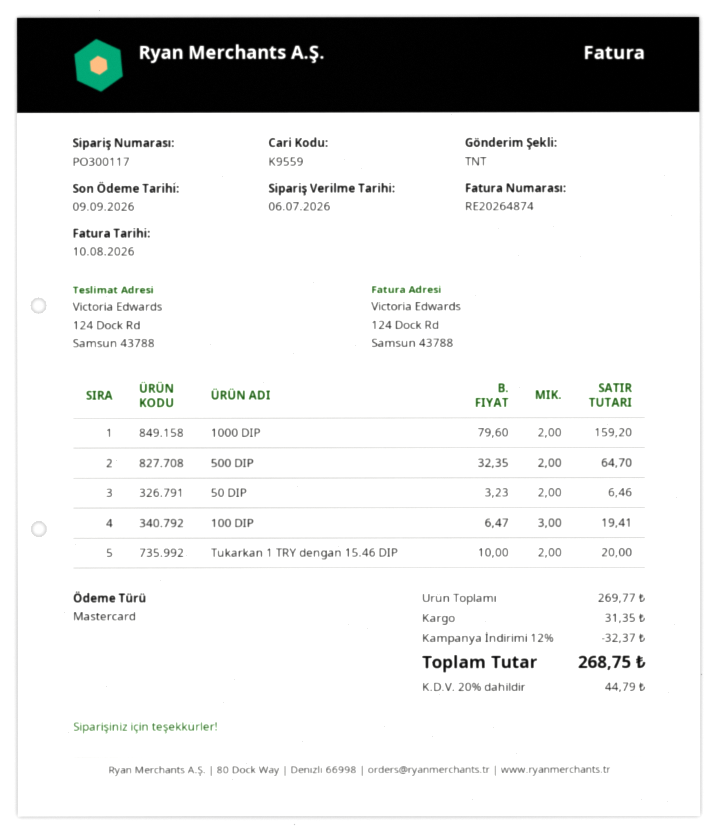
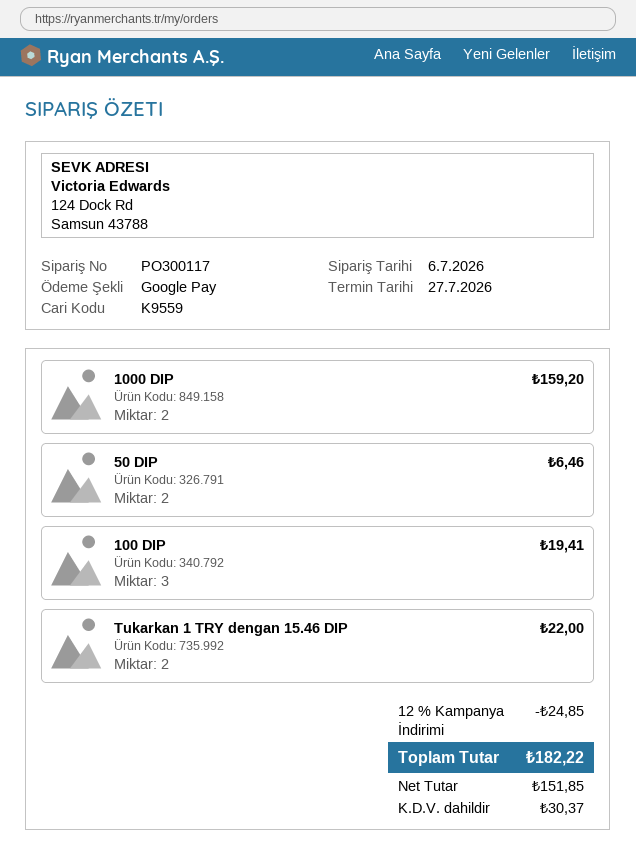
payment method: Mastercard -> Google Pay
500 DIP: 2 for 64.70 -> none
Tukarkan 1 TRY dengan 15.46 DIP: 2 for 20.00 -> 2 for 22.00
discount: 12% = 32.37 -> 12% = 24.85
shipping: 31.35 -> none
tax: 44.79 -> 30.37
total: 268.75 -> 182.22

